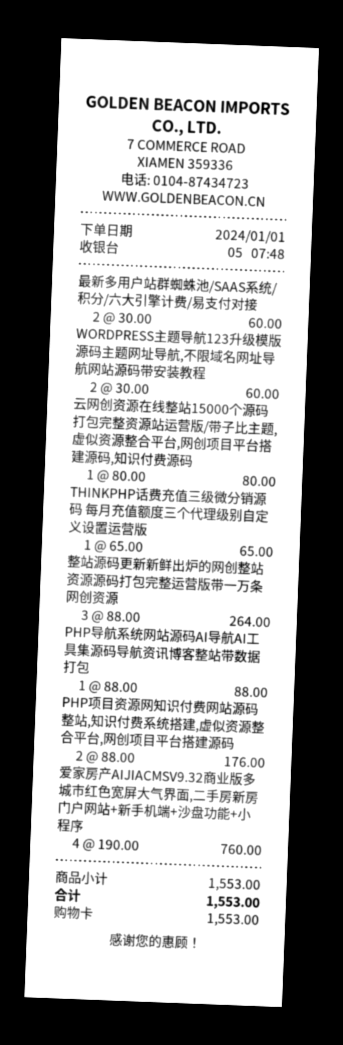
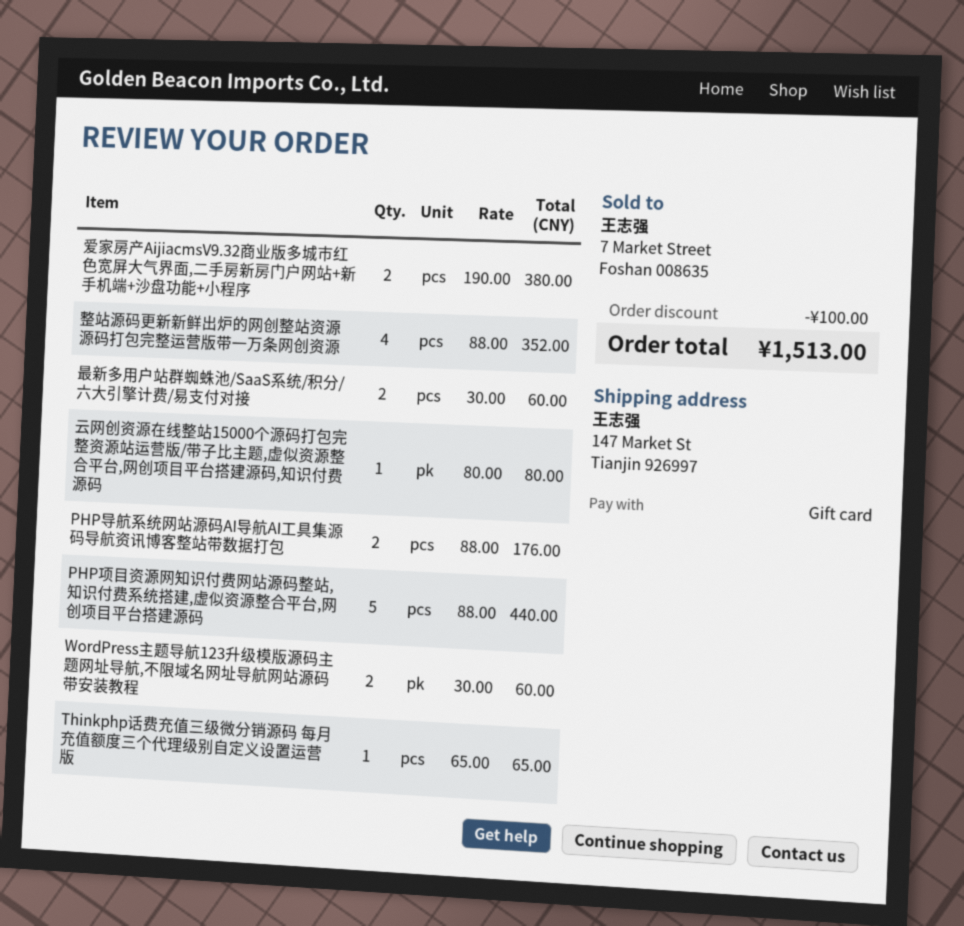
整站源码更新新鲜出炉的网创整站资源源码打包完整运营版带一万条网创资源: 3 x 88.00 = 264.00 -> 4 x 88.00 = 352.00
PHP导航系统网站源码AI导航AI工具集源码导航资讯博客整站带数据打包: 1 x 88.00 = 88.00 -> 2 x 88.00 = 176.00
PHP项目资源网知识付费网站源码整站,知识付费系统搭建,虚似资源整合平台,网创项目平台搭建源码: 2 x 88.00 = 176.00 -> 5 x 88.00 = 440.00
爱家房产AIJIACMSV9.32商业版多城市红色宽屏大气界面,二手房新房门户网站+新手机端+沙盘功能+小程序: 4 x 190.00 = 760.00 -> 2 x 190.00 = 380.00
discount: none -> 100.00
total: 1553.00 -> 1513.00

